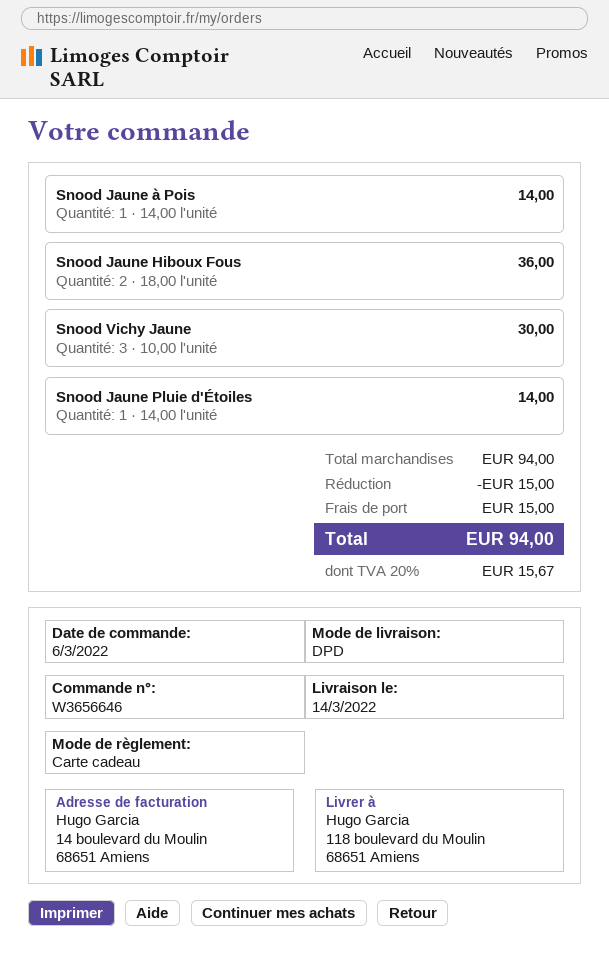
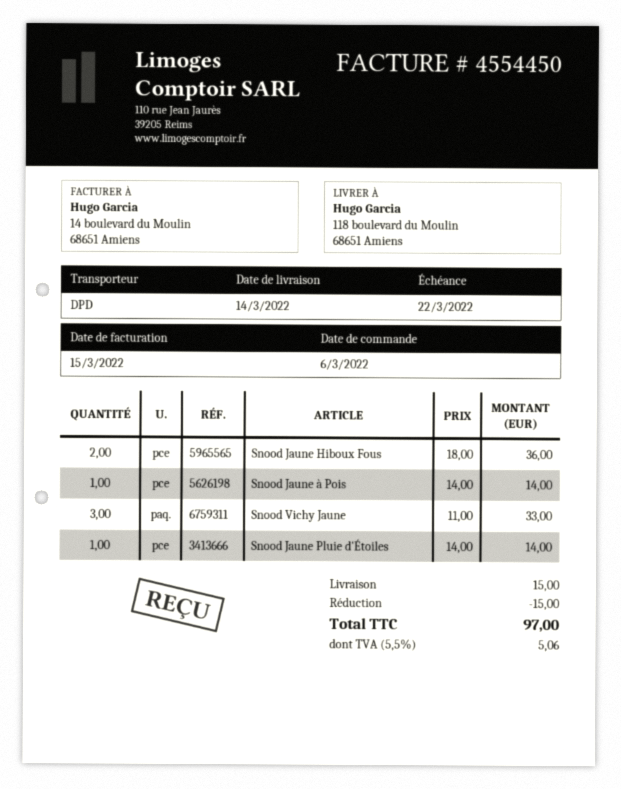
Snood Vichy Jaune: 3 x 10.00 = 30.00 -> 3 x 11.00 = 33.00
tax: 20% = 15.67 -> 5.5% = 5.06
total: 94.00 -> 97.00

